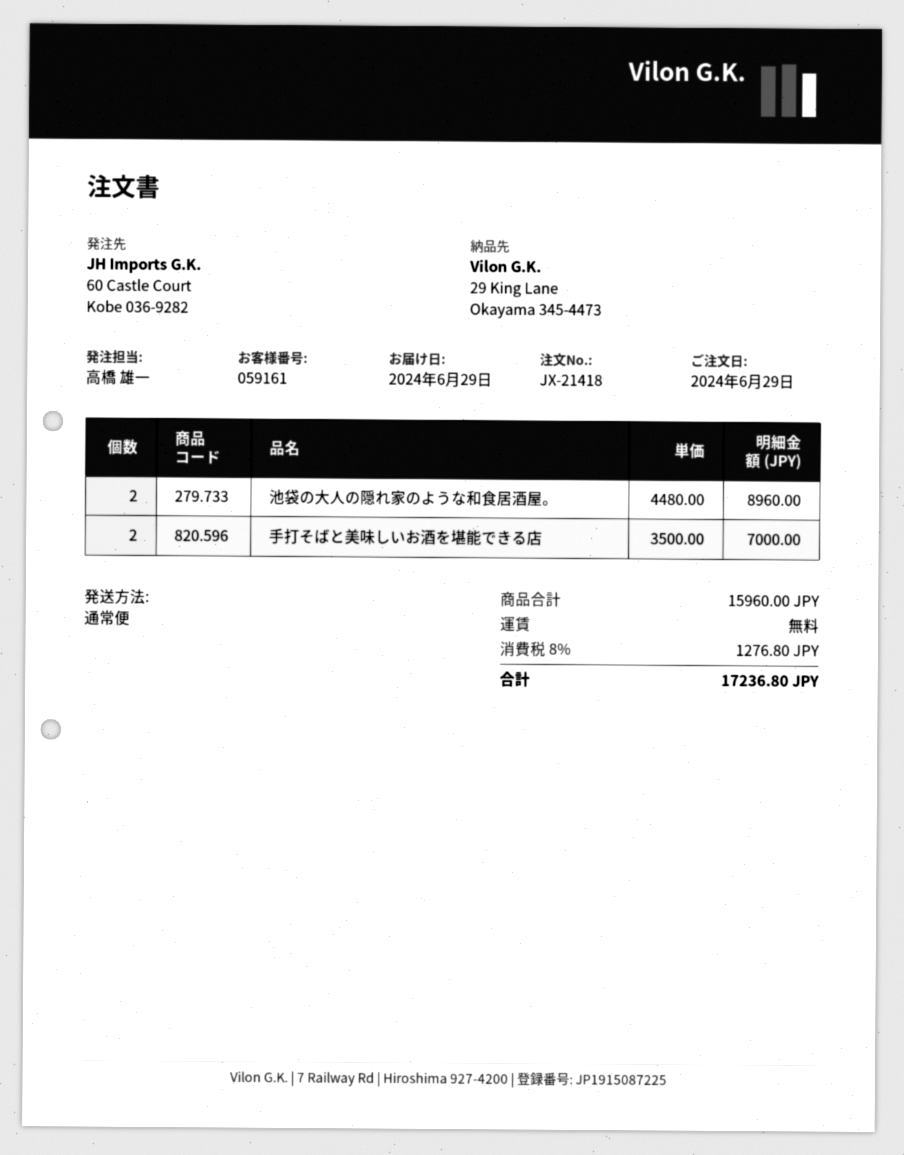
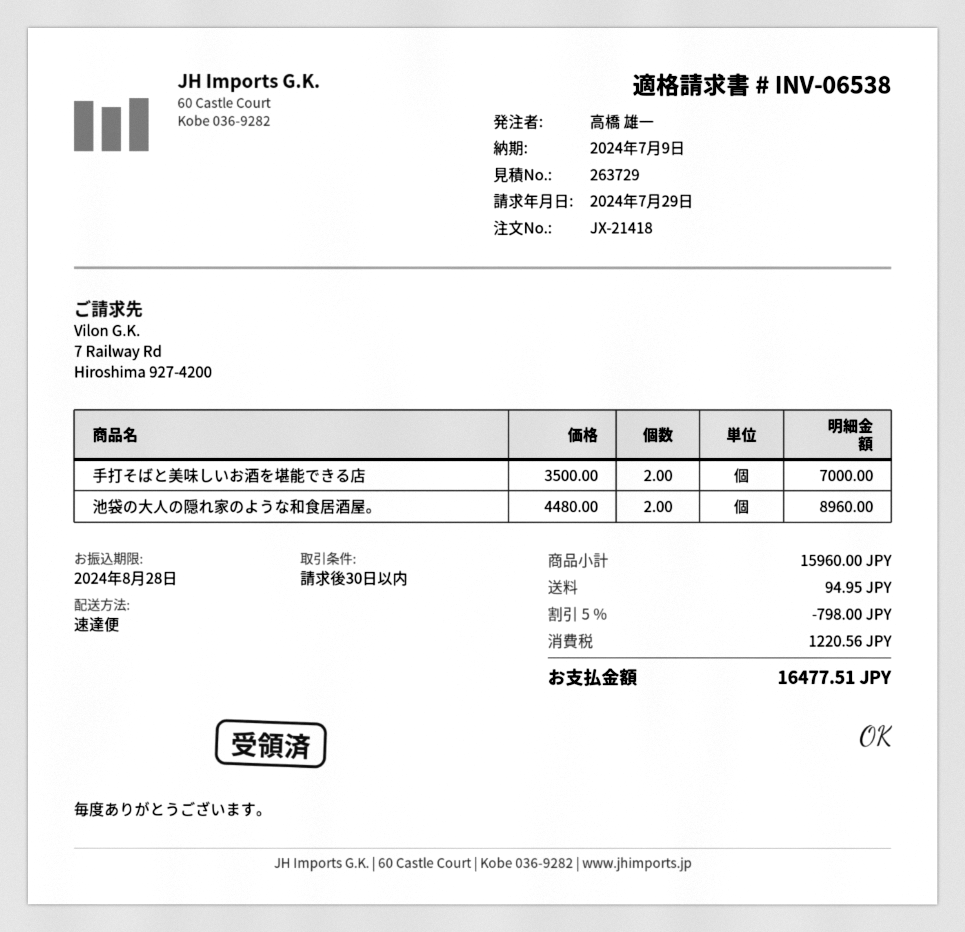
delivery date: 2024-06-29 -> 2024-07-09
shipping method: standard -> express
discount: none -> 5% = 798.00
shipping: 0.00 -> 94.95
tax: 1276.80 -> 1220.56
total: 17236.80 -> 16477.51

